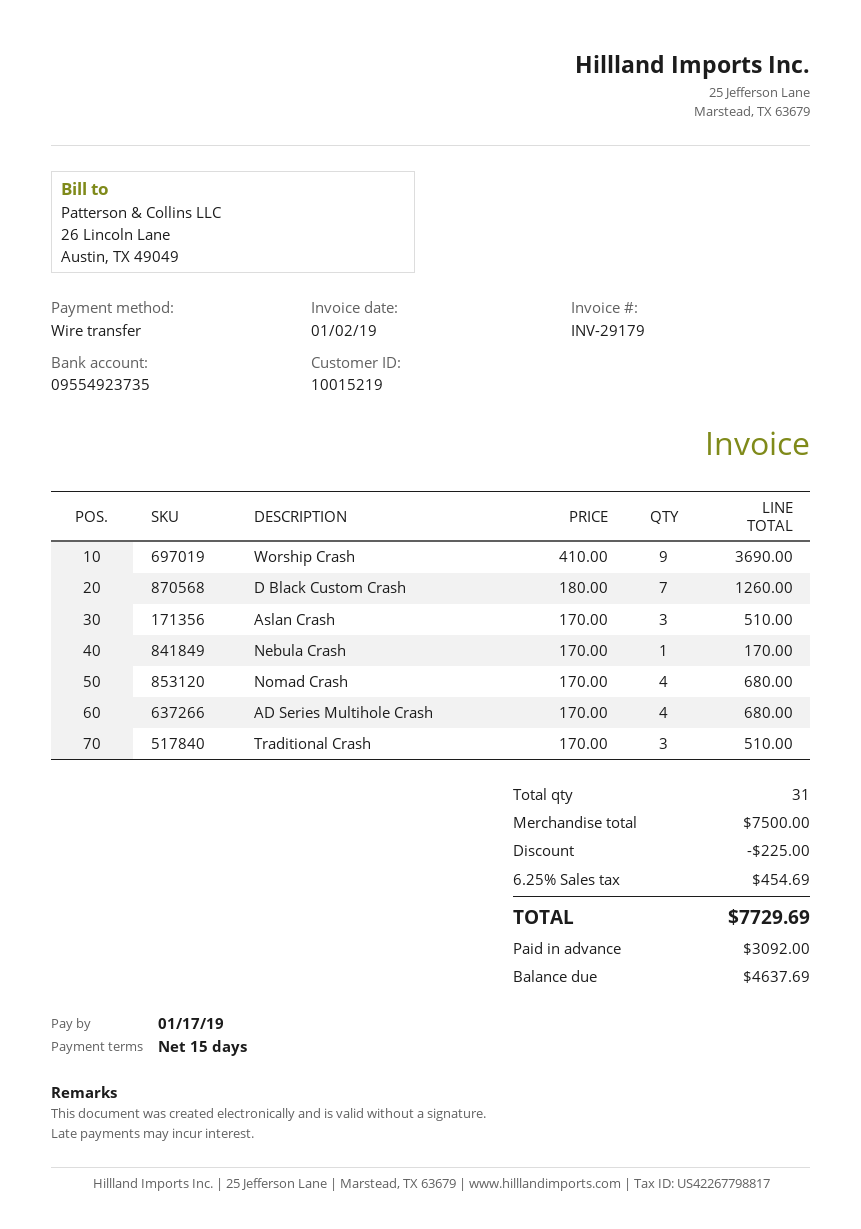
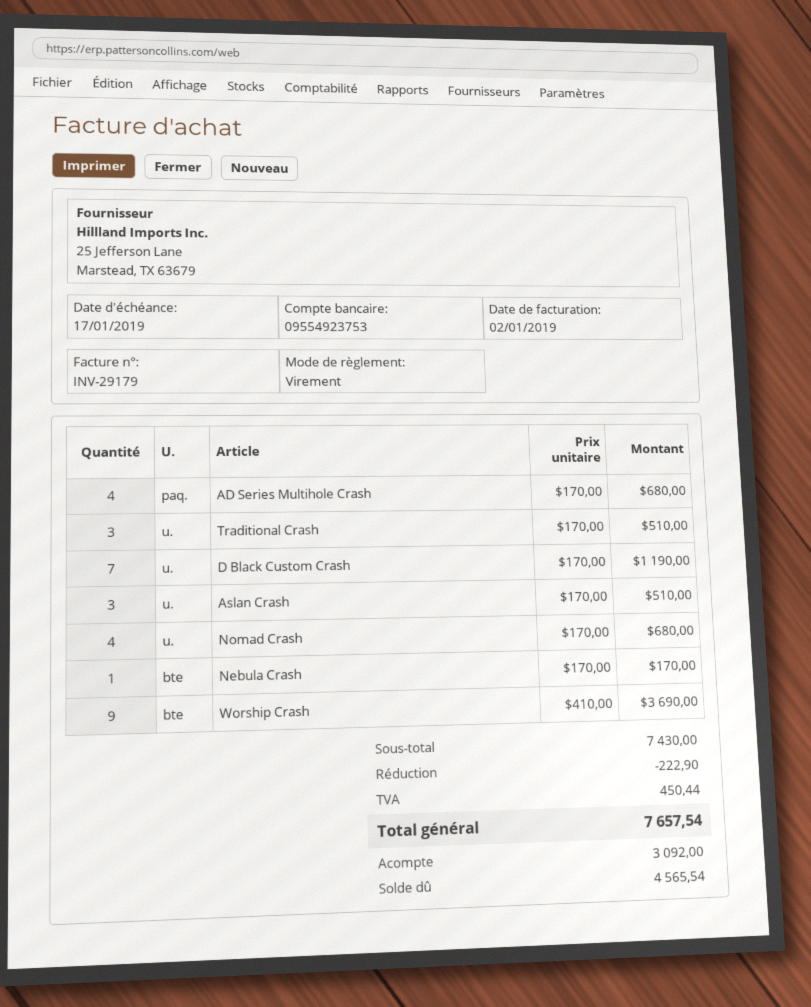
bank account: 09554923735 -> 09554923753
D Black Custom Crash: 7 x 180.00 = 1260.00 -> 7 x 170.00 = 1190.00
subtotal: 7500.00 -> 7430.00
discount: 225.00 -> 222.90
tax: 454.69 -> 450.44
total: 7729.69 -> 7657.54
balance: 4637.69 -> 4565.54

